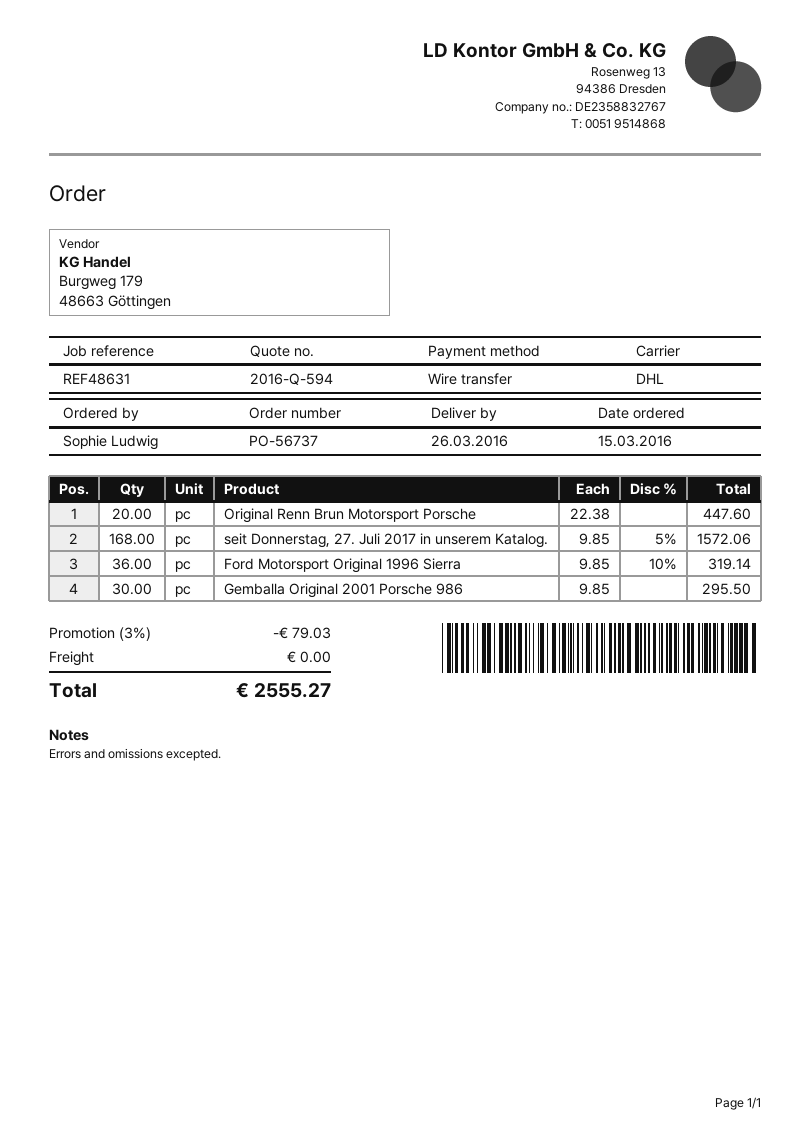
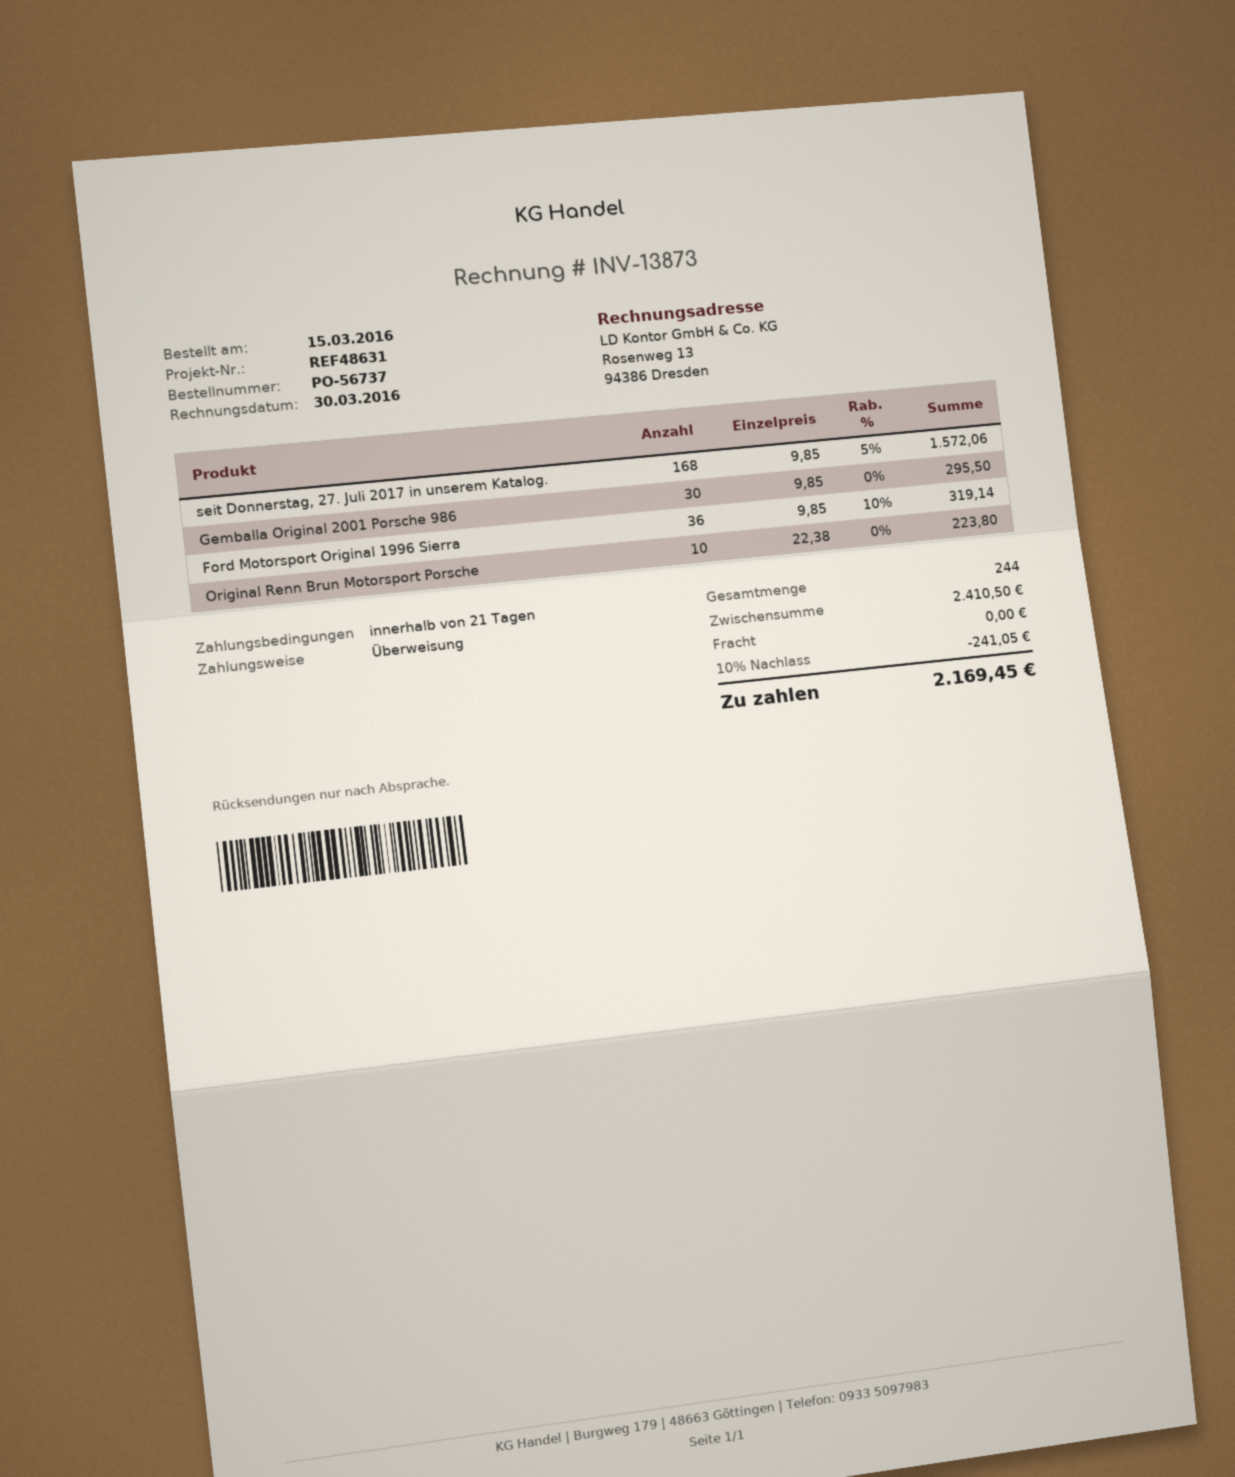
Original Renn Brun Motorsport Porsche: 20 x 22.38 = 447.60 -> 10 x 22.38 = 223.80
discount: 3% = 79.03 -> 10% = 241.05
total: 2555.27 -> 2169.45

